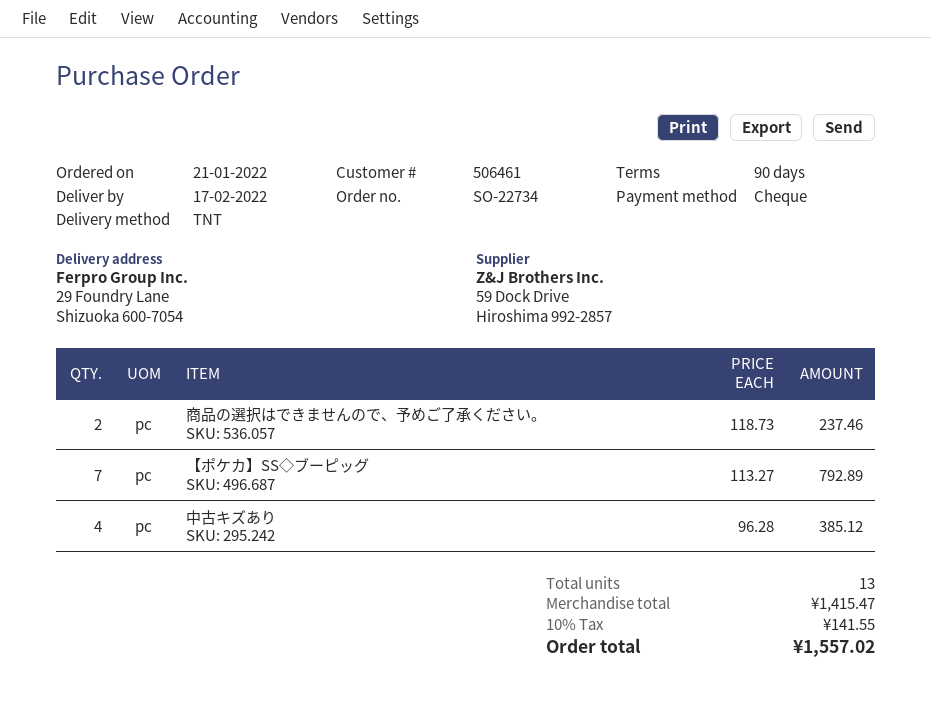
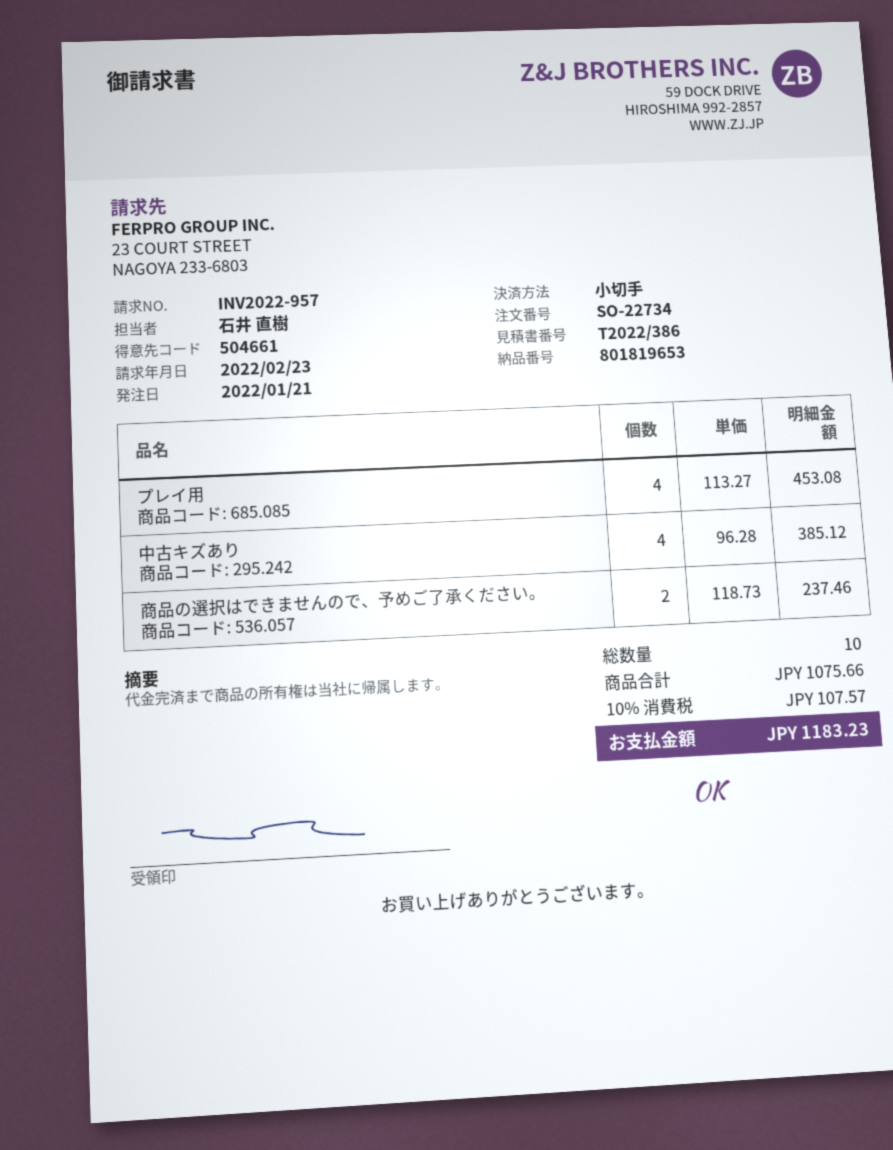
customer number: 506461 -> 504661
【ポケカ】SS◇ブーピッグ: 7 x 113.27 = 792.89 -> none
プレイ用: none -> 4 x 113.27 = 453.08
total quantity: 13 -> 10
subtotal: 1415.47 -> 1075.66
tax: 10% = 141.55 -> 10% = 107.57
total: 1557.02 -> 1183.23

